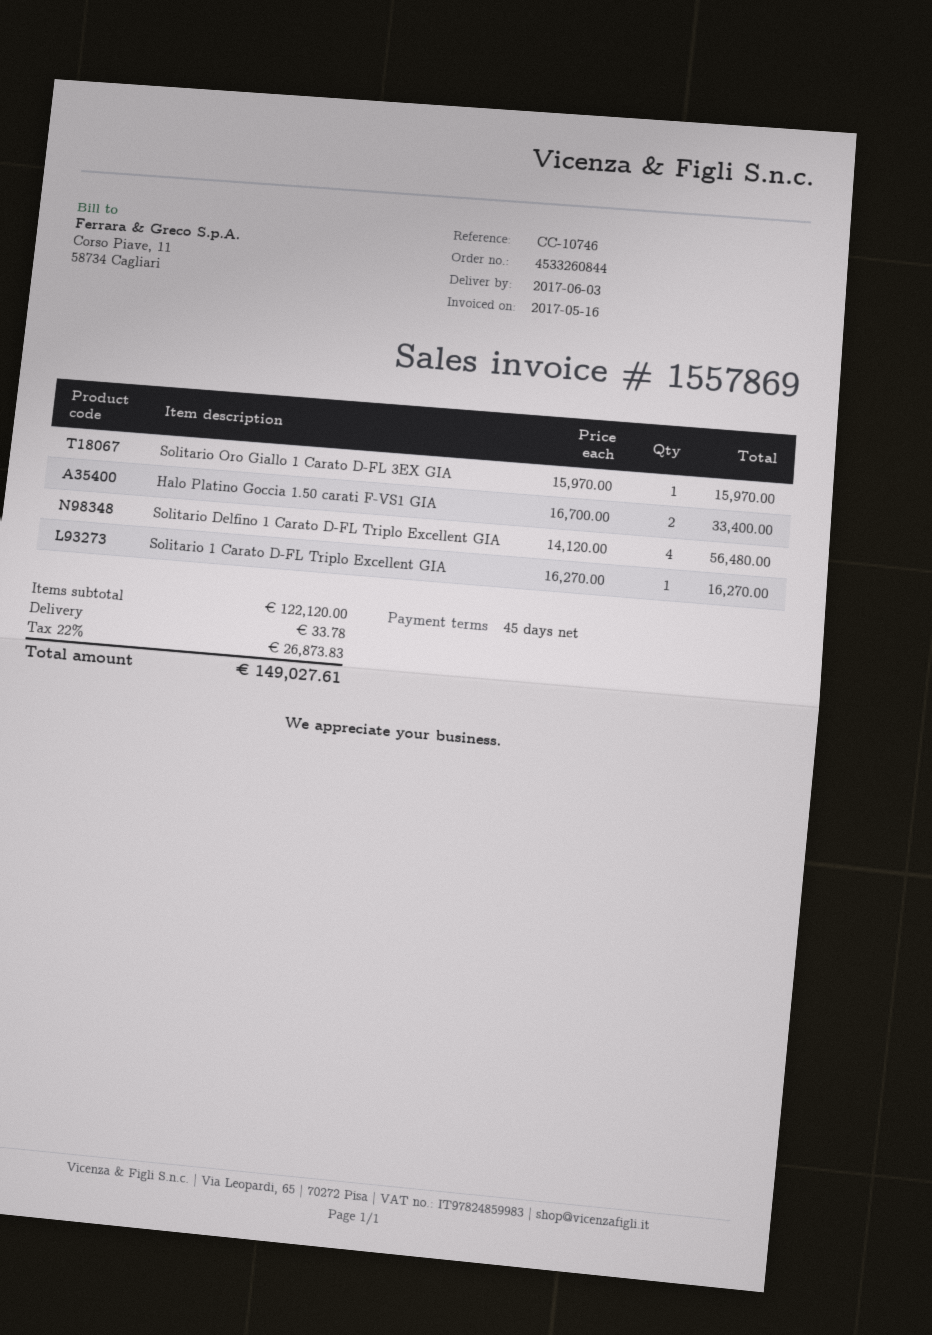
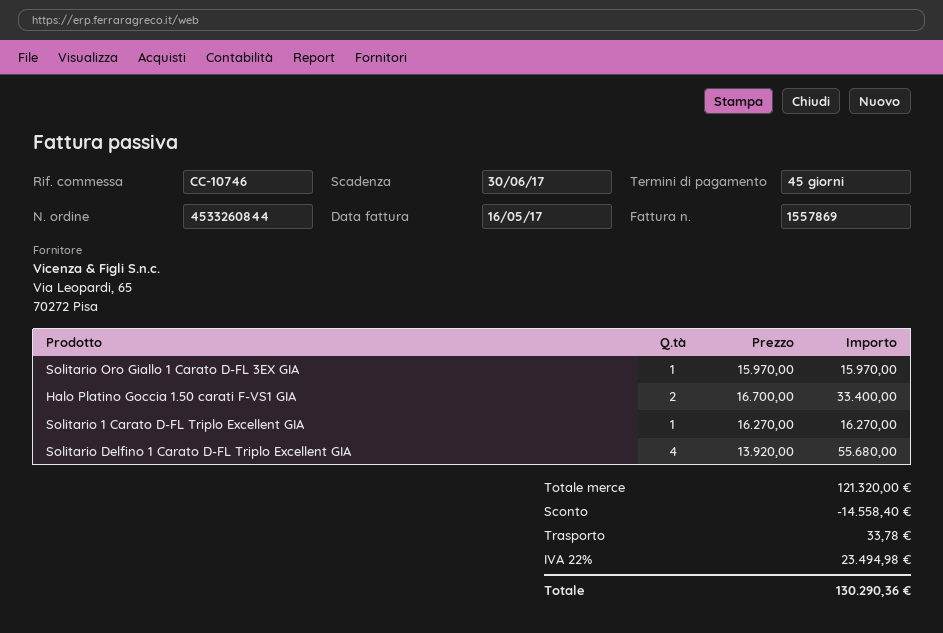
Solitario Delfino 1 Carato D-FL Triplo Excellent GIA: 4 x 14120.00 = 56480.00 -> 4 x 13920.00 = 55680.00
subtotal: 122120.00 -> 121320.00
discount: none -> 14558.40
tax: 22% = 26873.83 -> 22% = 23494.98
total: 149027.61 -> 130290.36

